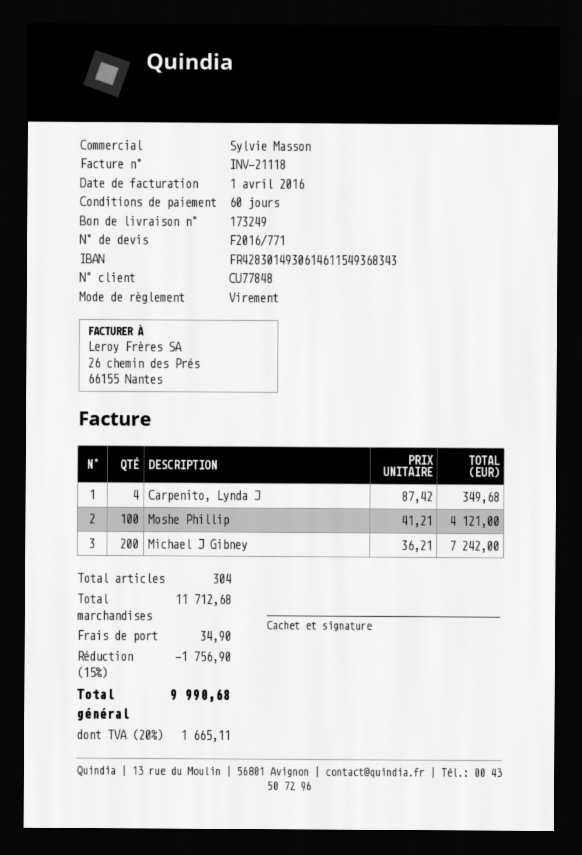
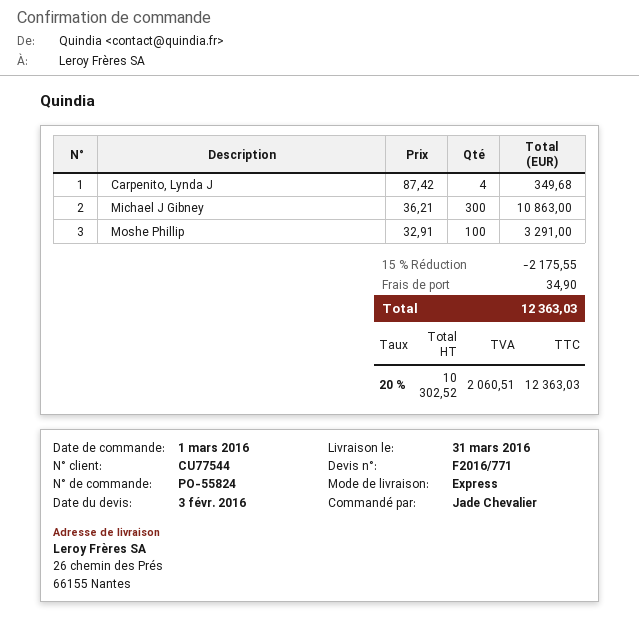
customer number: CU77848 -> CU77544
Moshe Phillip: 100 x 41.21 = 4121.00 -> 100 x 32.91 = 3291.00
Michael J Gibney: 200 x 36.21 = 7242.00 -> 300 x 36.21 = 10863.00
discount: 15% = 1756.90 -> 15% = 2175.55
tax: 20% = 1665.11 -> 20% = 2060.51
total: 9990.68 -> 12363.03

